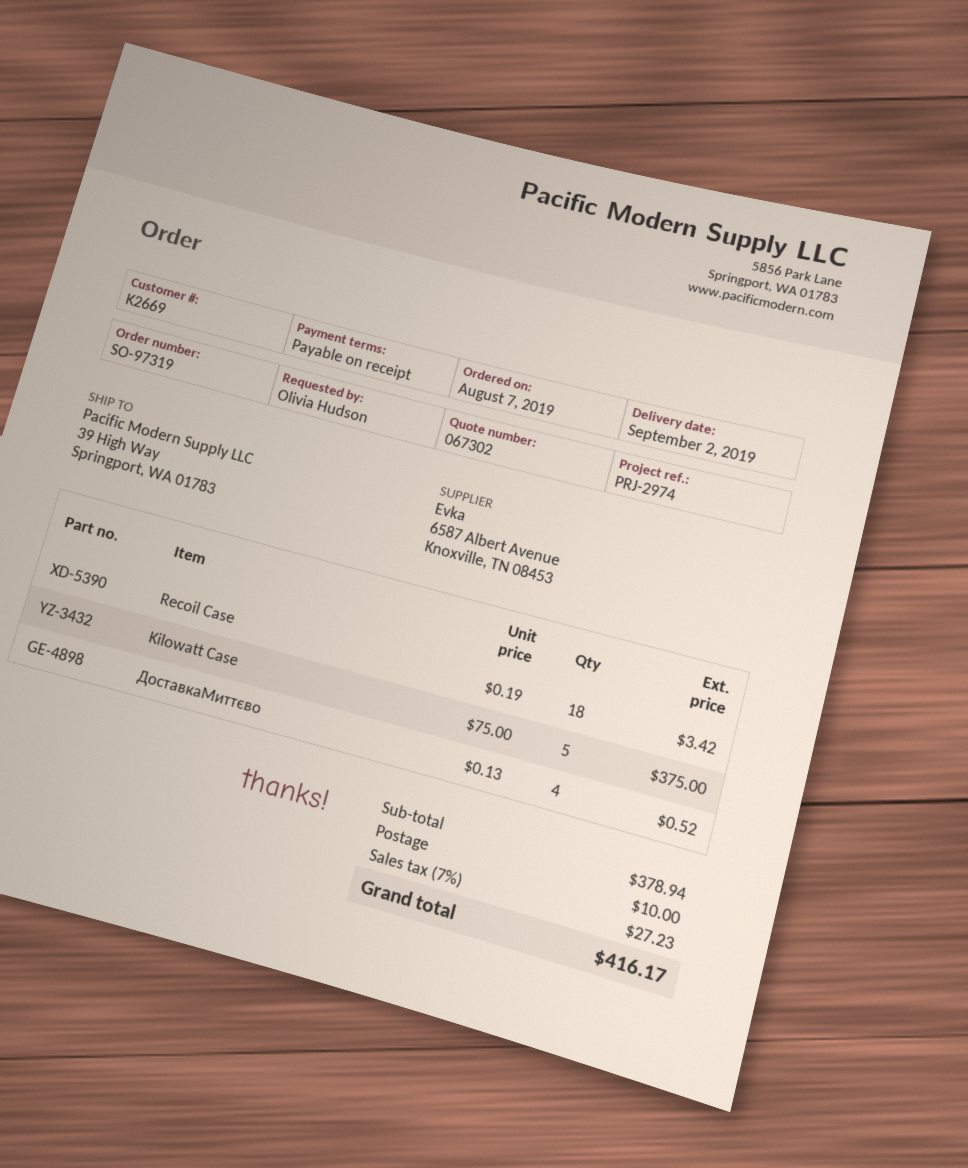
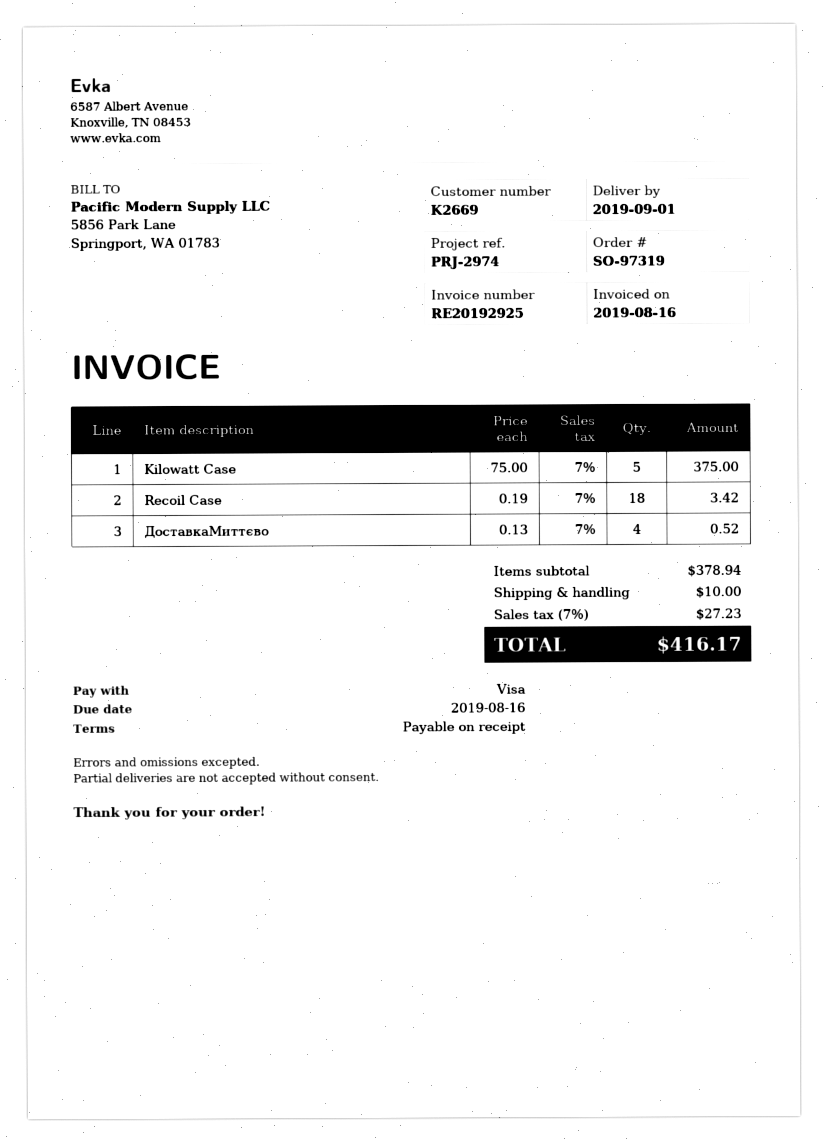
delivery date: 2019-09-02 -> 2019-09-01

